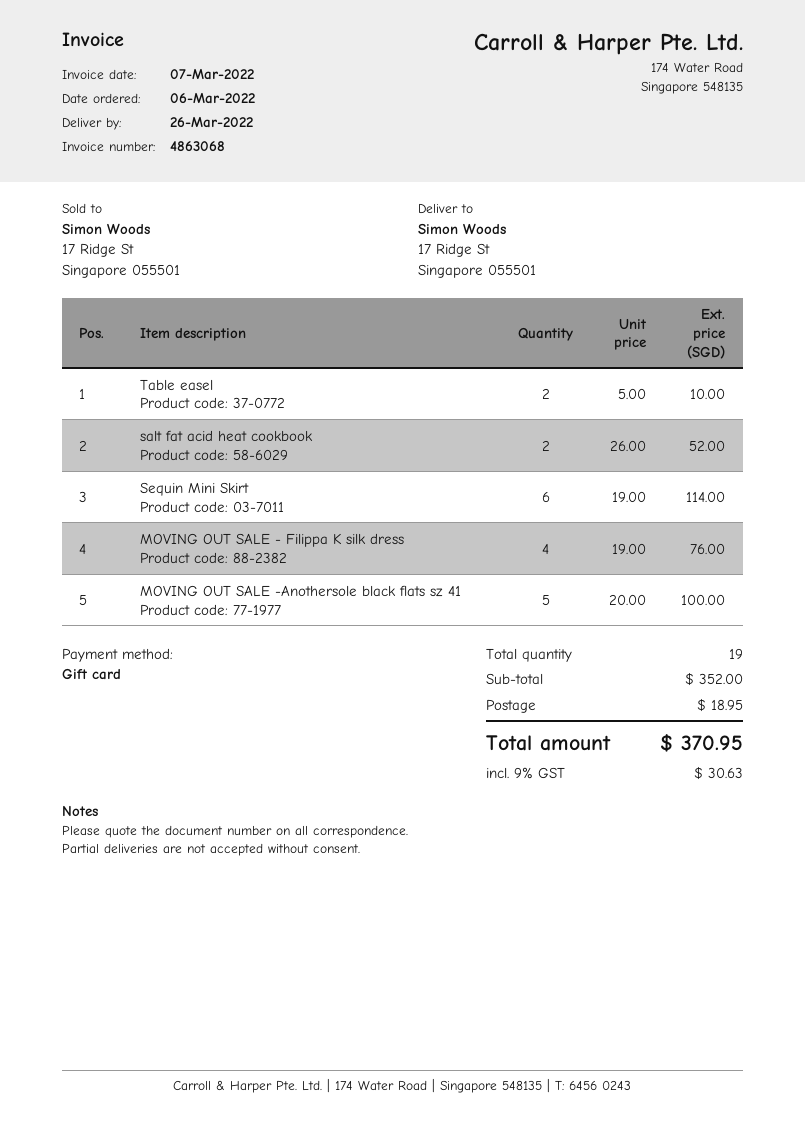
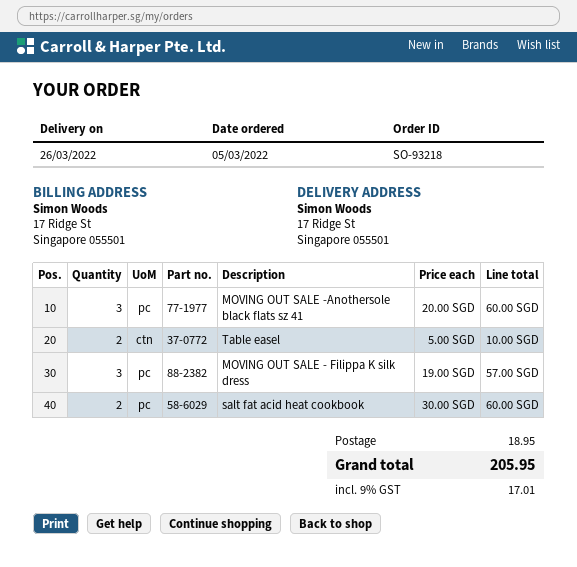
order date: 2022-03-06 -> 2022-03-05
salt fat acid heat cookbook: 2 x 26.00 = 52.00 -> 2 x 30.00 = 60.00
Sequin Mini Skirt: 6 x 19.00 = 114.00 -> none
MOVING OUT SALE - Filippa K silk dress: 4 x 19.00 = 76.00 -> 3 x 19.00 = 57.00
MOVING OUT SALE -Anothersole black flats sz 41: 5 x 20.00 = 100.00 -> 3 x 20.00 = 60.00
tax: 9% = 30.63 -> 9% = 17.01
total: 370.95 -> 205.95

